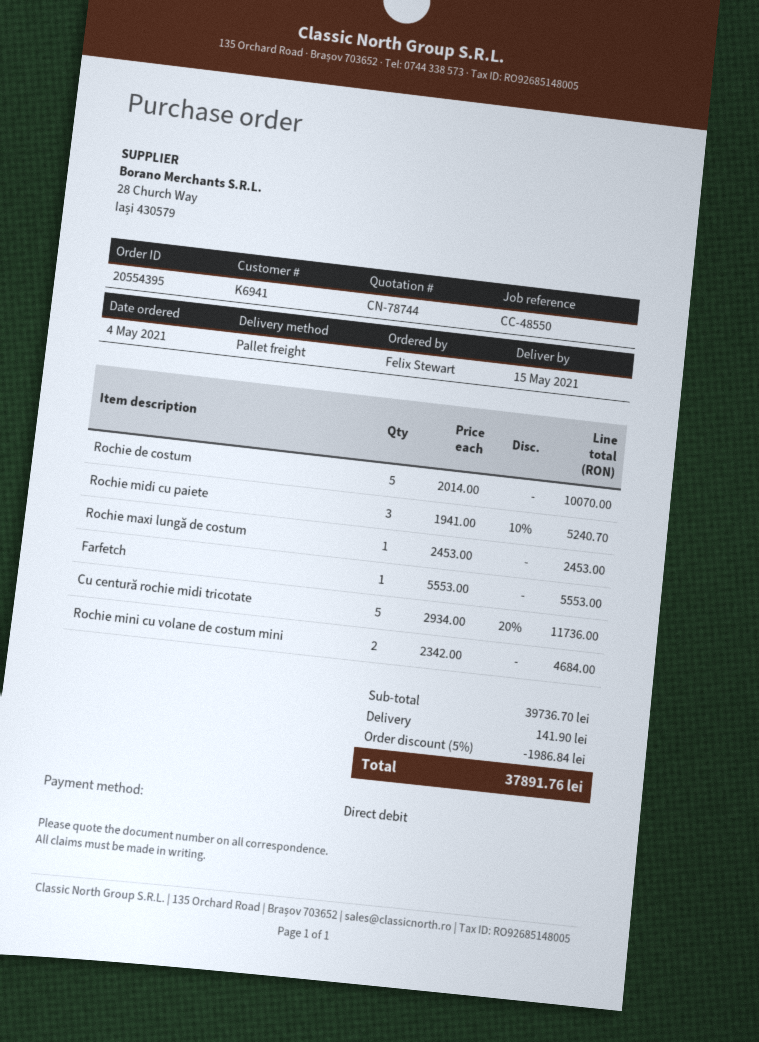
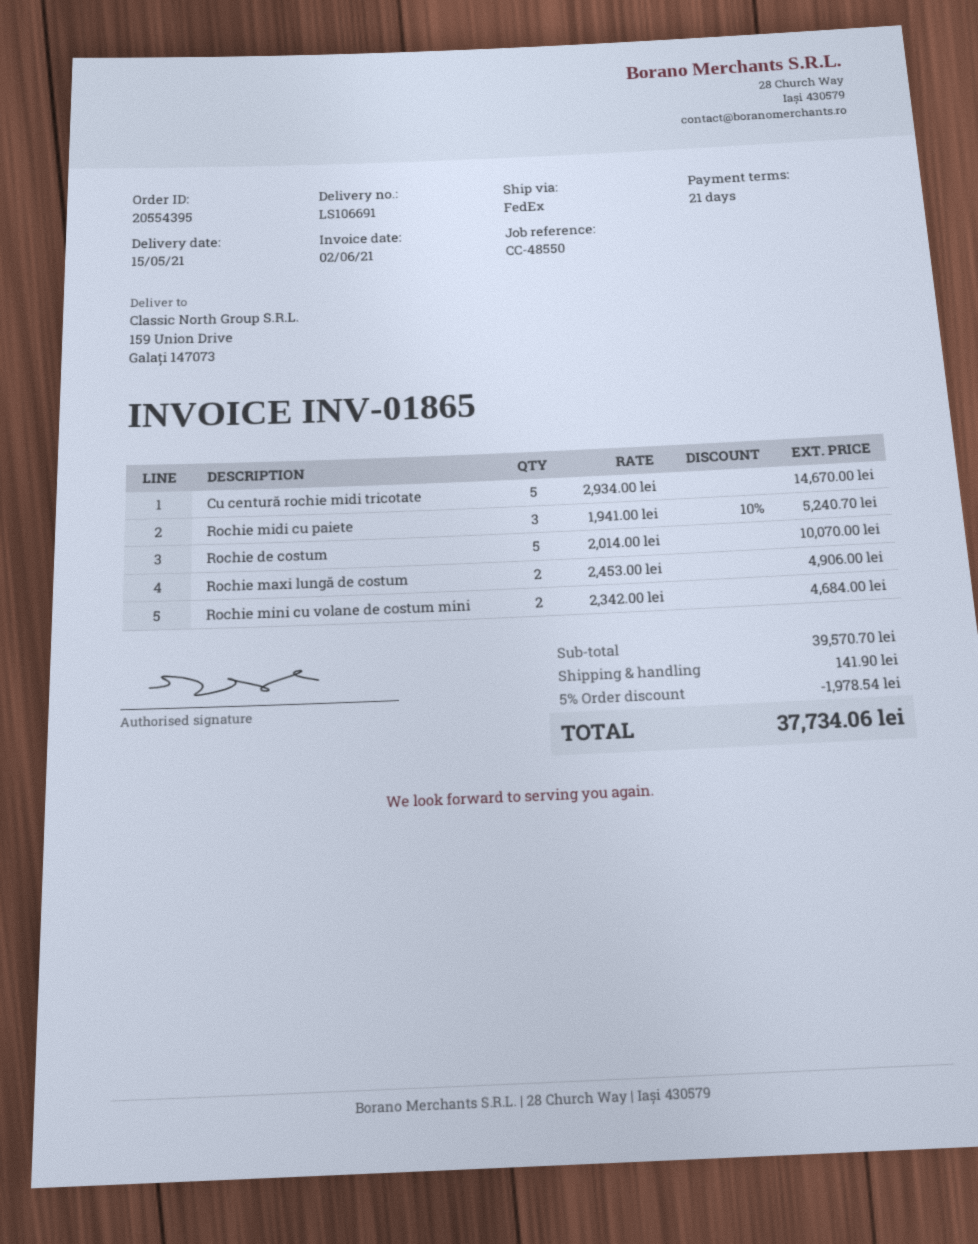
shipping method: pallet freight -> FedEx
Rochie maxi lungă de costum: 1 x 2453.00 = 2453.00 -> 2 x 2453.00 = 4906.00
Farfetch: 1 x 5553.00 = 5553.00 -> none
Cu centură rochie midi tricotate: 5 x 2934.00 - 20% = 11736.00 -> 5 x 2934.00 = 14670.00
subtotal: 39736.70 -> 39570.70
discount: 5% = 1986.84 -> 5% = 1978.54
total: 37891.76 -> 37734.06

